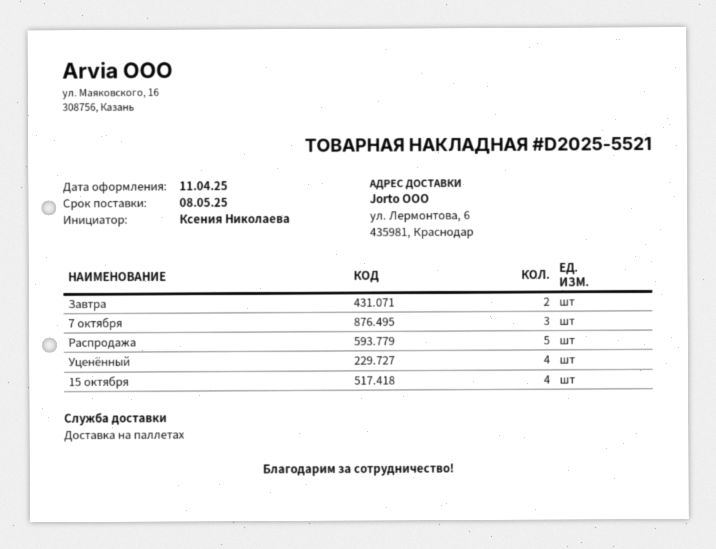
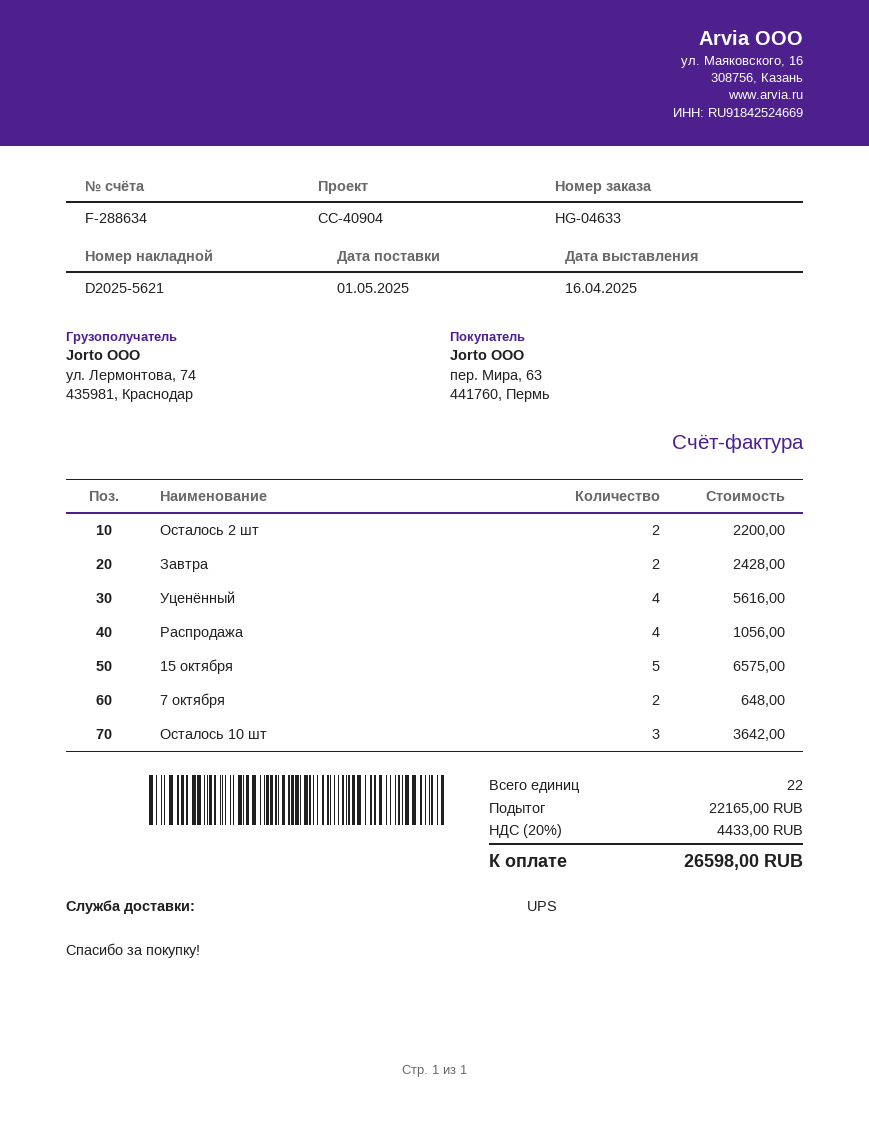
delivery note number: D2025-5521 -> D2025-5621
delivery date: 2025-05-08 -> 2025-05-01
shipping method: pallet freight -> UPS
ship to: ул. Лермонтова, 6, 435981, Краснодар -> ул. Лермонтова, 74, 435981, Краснодар
7 октября: 3 -> 2
Распродажа: 5 -> 4
15 октября: 4 -> 5
Осталось 2 шт: none -> 2
Осталось 10 шт: none -> 3

